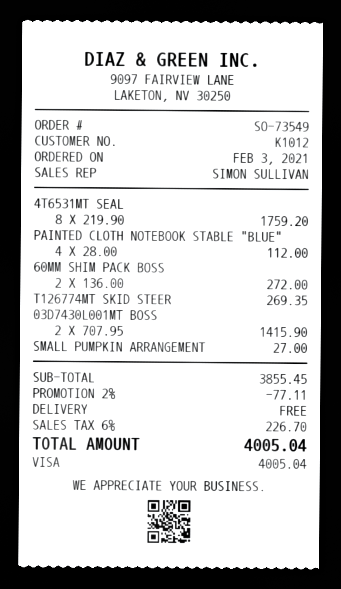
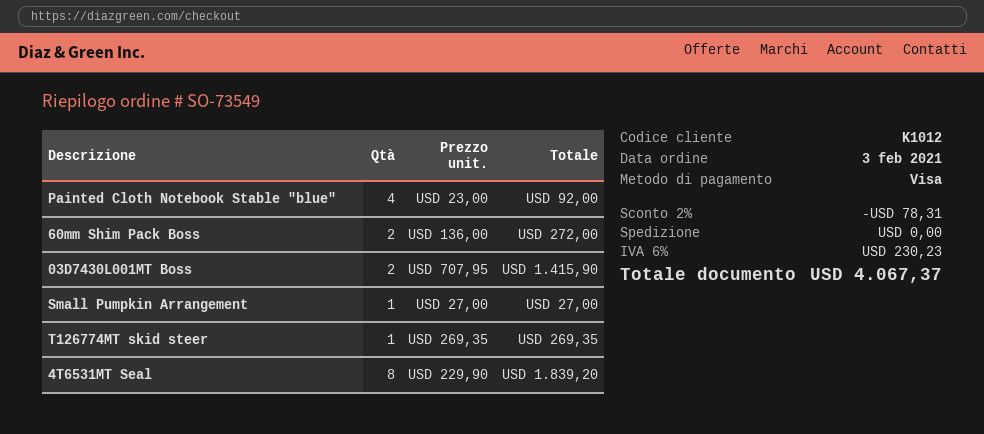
4T6531MT SEAL: 8 x 219.90 = 1759.20 -> 8 x 229.90 = 1839.20
PAINTED CLOTH NOTEBOOK STABLE "BLUE": 4 x 28.00 = 112.00 -> 4 x 23.00 = 92.00
discount: 2% = 77.11 -> 2% = 78.31
tax: 6% = 226.70 -> 6% = 230.23
total: 4005.04 -> 4067.37

